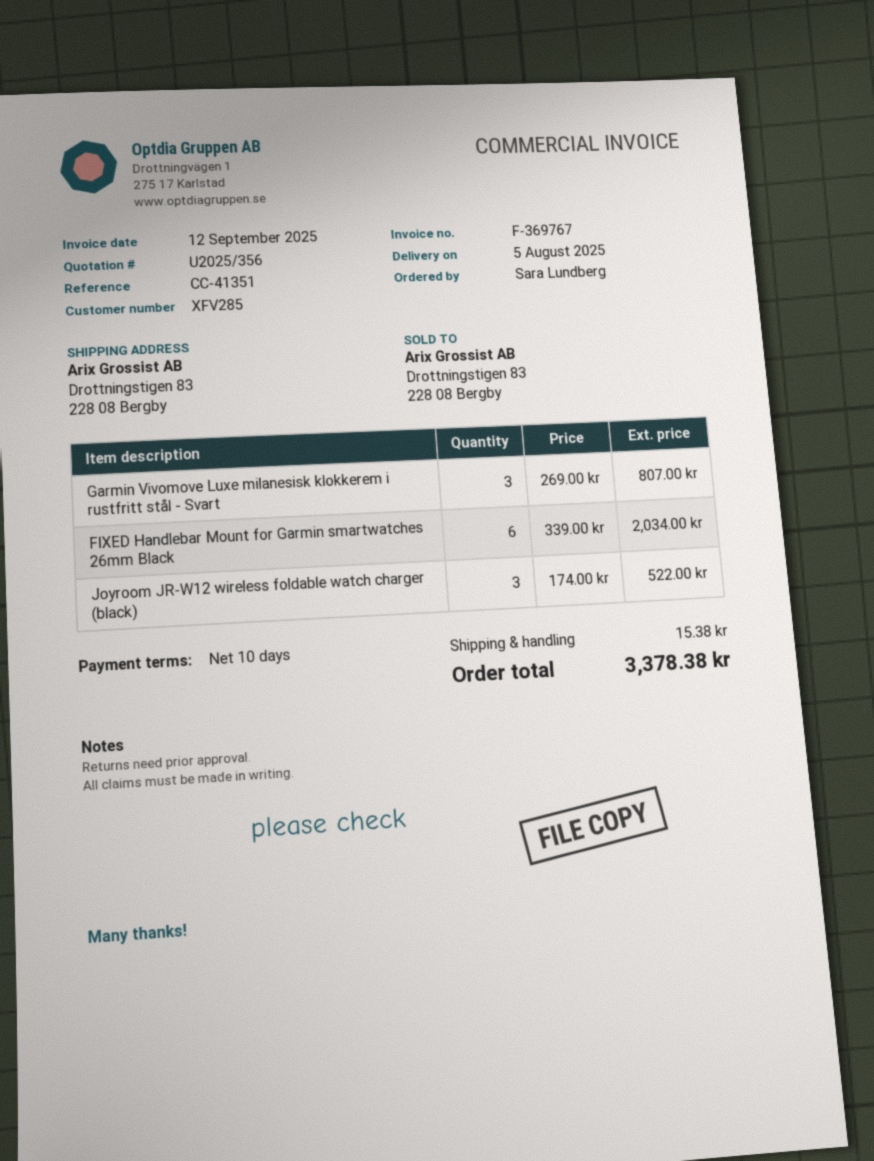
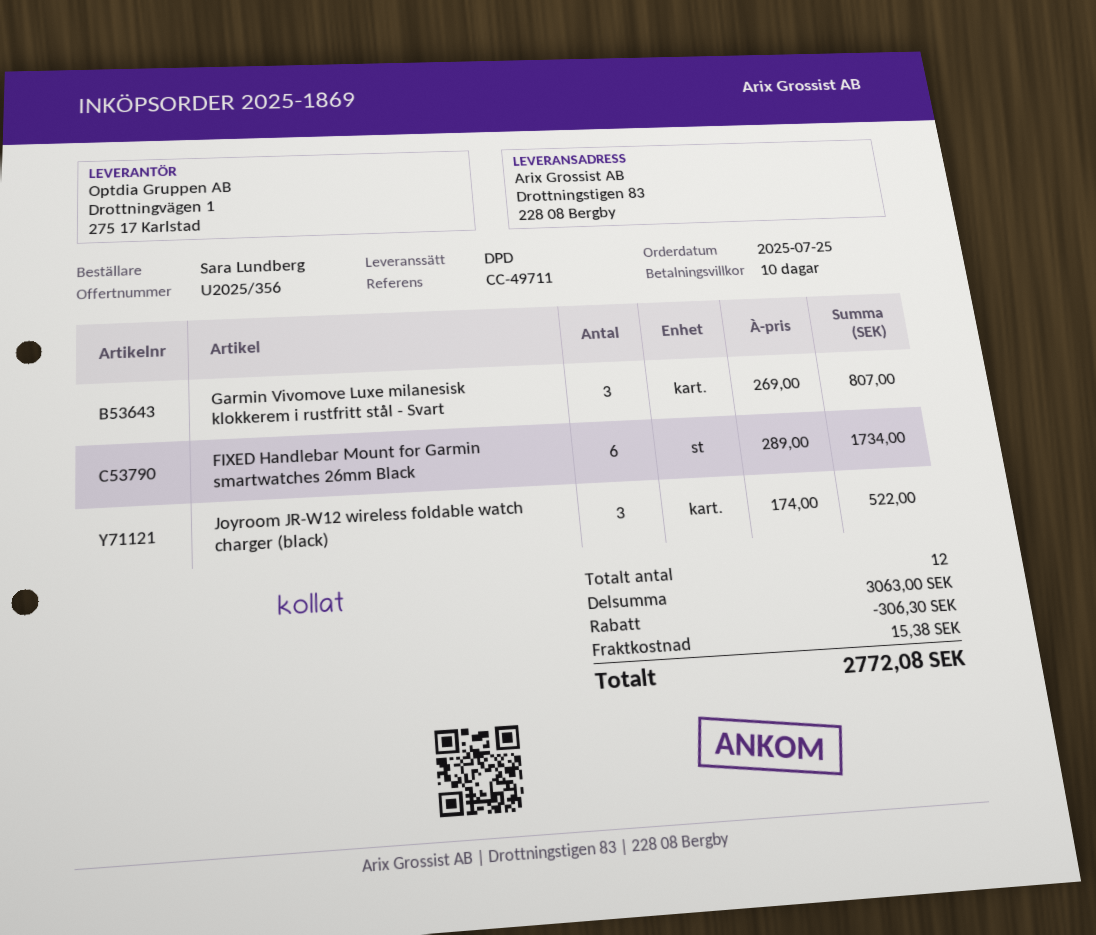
reference: CC-41351 -> CC-49711
FIXED Handlebar Mount for Garmin smartwatches 26mm Black: 6 x 339.00 = 2034.00 -> 6 x 289.00 = 1734.00
discount: none -> 306.30
total: 3378.38 -> 2772.08

